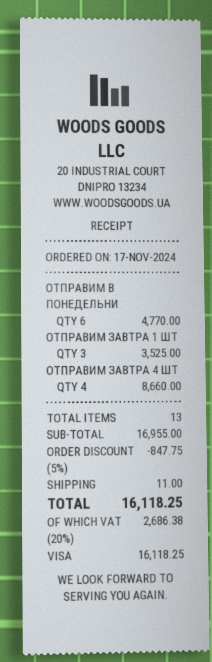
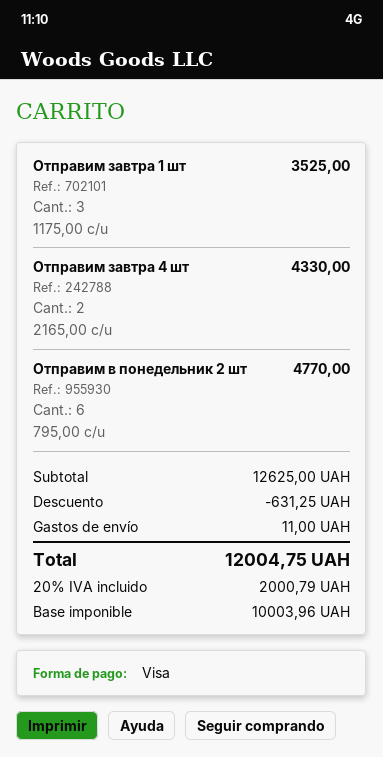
ОТПРАВИМ ЗАВТРА 4 ШТ: 4 for 8660.00 -> 2 for 4330.00
subtotal: 16955.00 -> 12625.00
discount: 847.75 -> 631.25
tax: 20% = 2686.38 -> 20% = 2000.79
total: 16118.25 -> 12004.75

